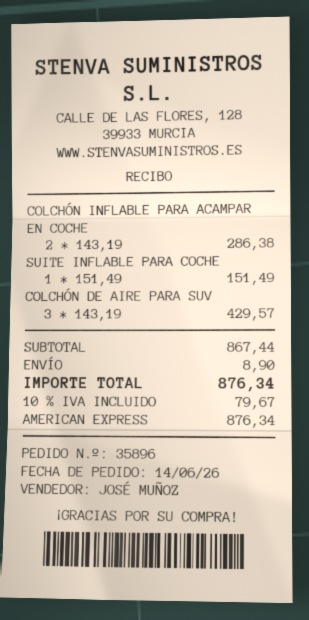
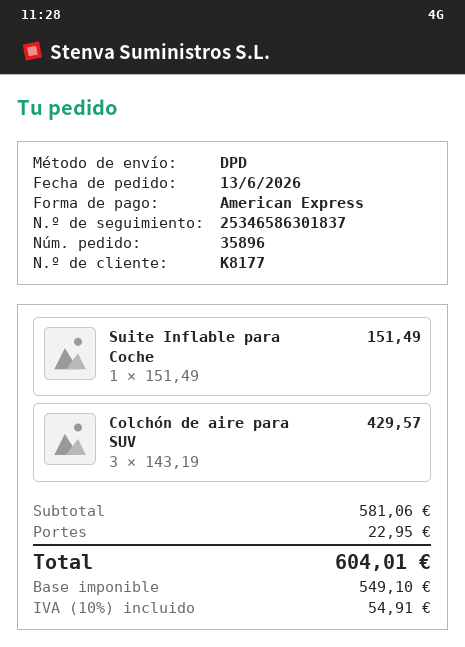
order date: 2026-06-14 -> 2026-06-13
COLCHÓN INFLABLE PARA ACAMPAR EN COCHE: 2 x 143.19 = 286.38 -> none
subtotal: 867.44 -> 581.06
shipping: 8.90 -> 22.95
tax: 10% = 79.67 -> 10% = 54.91
total: 876.34 -> 604.01

